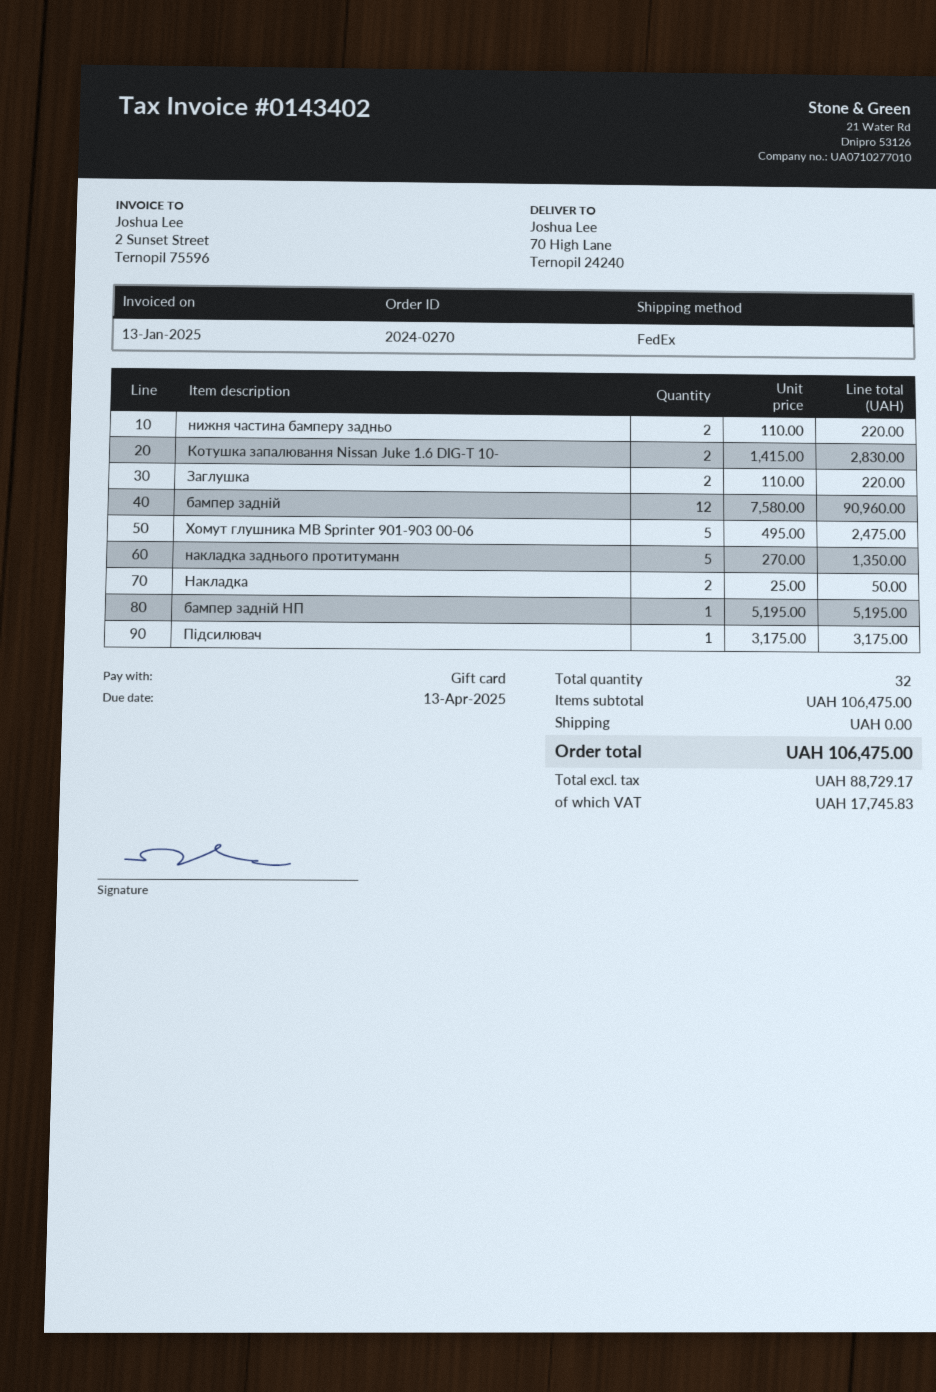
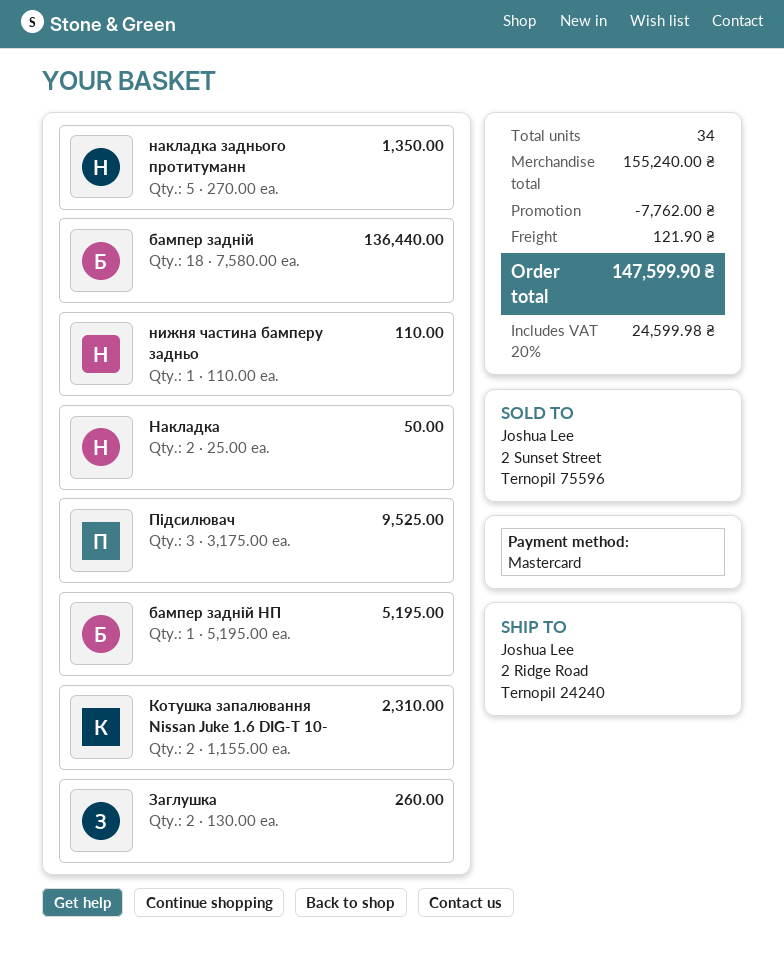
payment method: gift card -> Mastercard
ship to: 70 High Lane, Ternopil 24240 -> 2 Ridge Road, Ternopil 24240
нижня частина бамперу задньо: 2 x 110.00 = 220.00 -> 1 x 110.00 = 110.00
Котушка запалювання Nissan Juke 1.6 DIG-T 10-: 2 x 1415.00 = 2830.00 -> 2 x 1155.00 = 2310.00
Заглушка: 2 x 110.00 = 220.00 -> 2 x 130.00 = 260.00
бампер задній: 12 x 7580.00 = 90960.00 -> 18 x 7580.00 = 136440.00
Хомут глушника MB Sprinter 901-903 00-06: 5 x 495.00 = 2475.00 -> none
Підсилювач: 1 x 3175.00 = 3175.00 -> 3 x 3175.00 = 9525.00
total quantity: 32 -> 34
subtotal: 106475.00 -> 155240.00
discount: none -> 7762.00
shipping: 0.00 -> 121.90
tax: 17745.83 -> 24599.98
total: 106475.00 -> 147599.90

